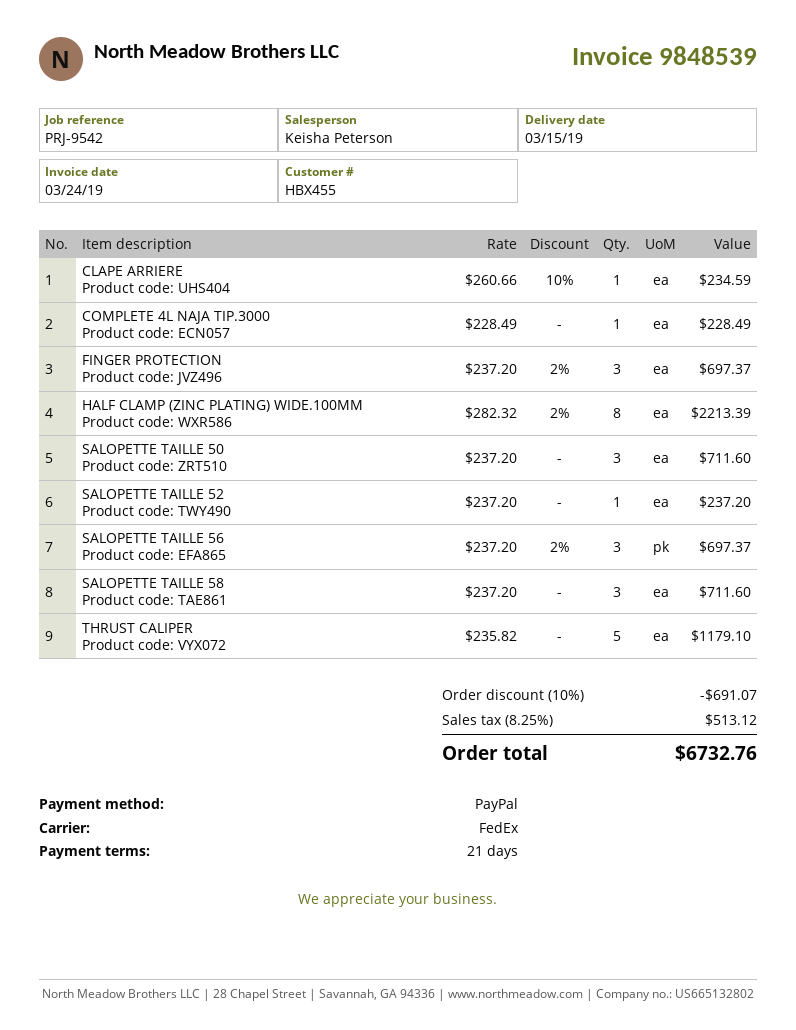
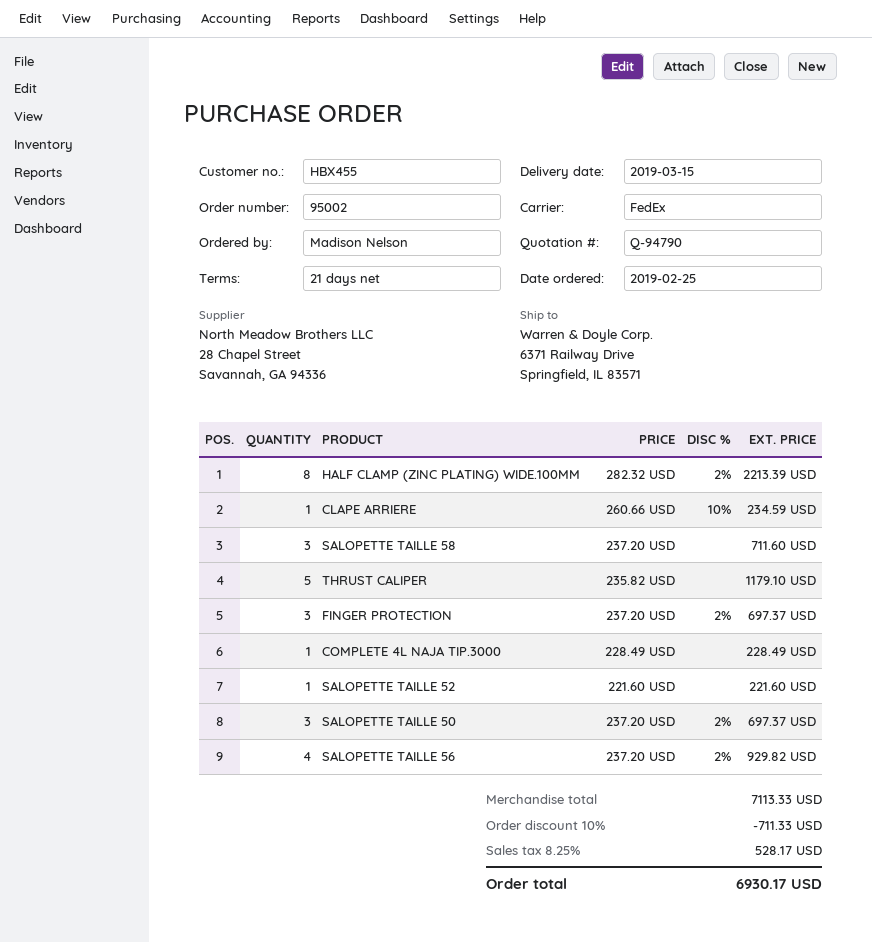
SALOPETTE TAILLE 50: 3 x 237.20 = 711.60 -> 3 x 237.20 - 2% = 697.37
SALOPETTE TAILLE 52: 1 x 237.20 = 237.20 -> 1 x 221.60 = 221.60
SALOPETTE TAILLE 56: 3 x 237.20 - 2% = 697.37 -> 4 x 237.20 - 2% = 929.82
discount: 10% = 691.07 -> 10% = 711.33
tax: 8.25% = 513.12 -> 8.25% = 528.17
total: 6732.76 -> 6930.17

